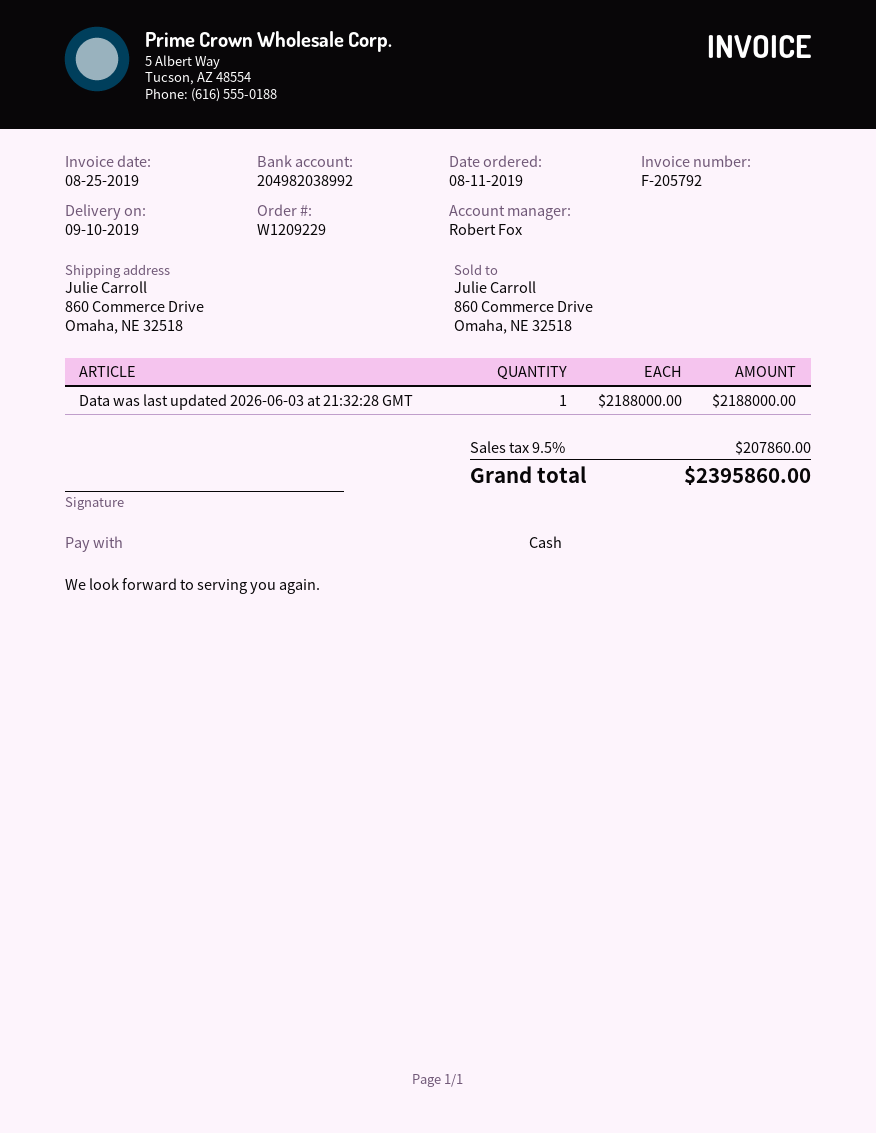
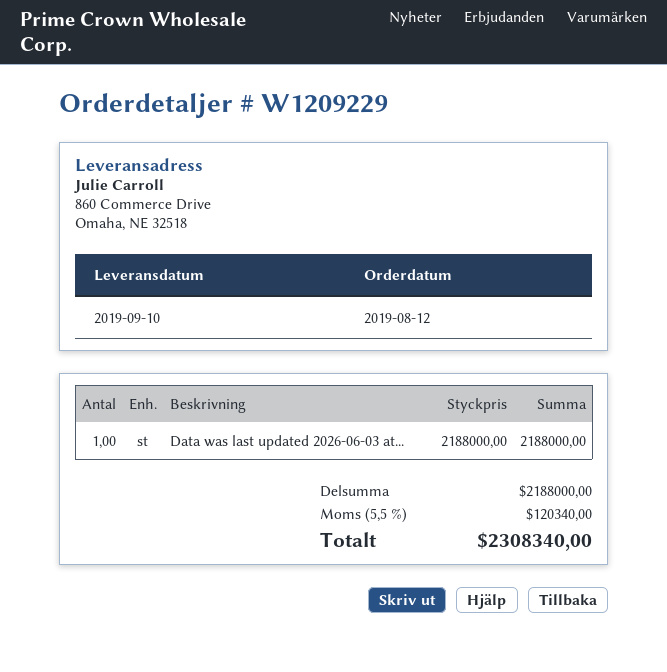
order date: 2019-08-11 -> 2019-08-12
tax: 9.5% = 207860.00 -> 5.5% = 120340.00
total: 2395860.00 -> 2308340.00

